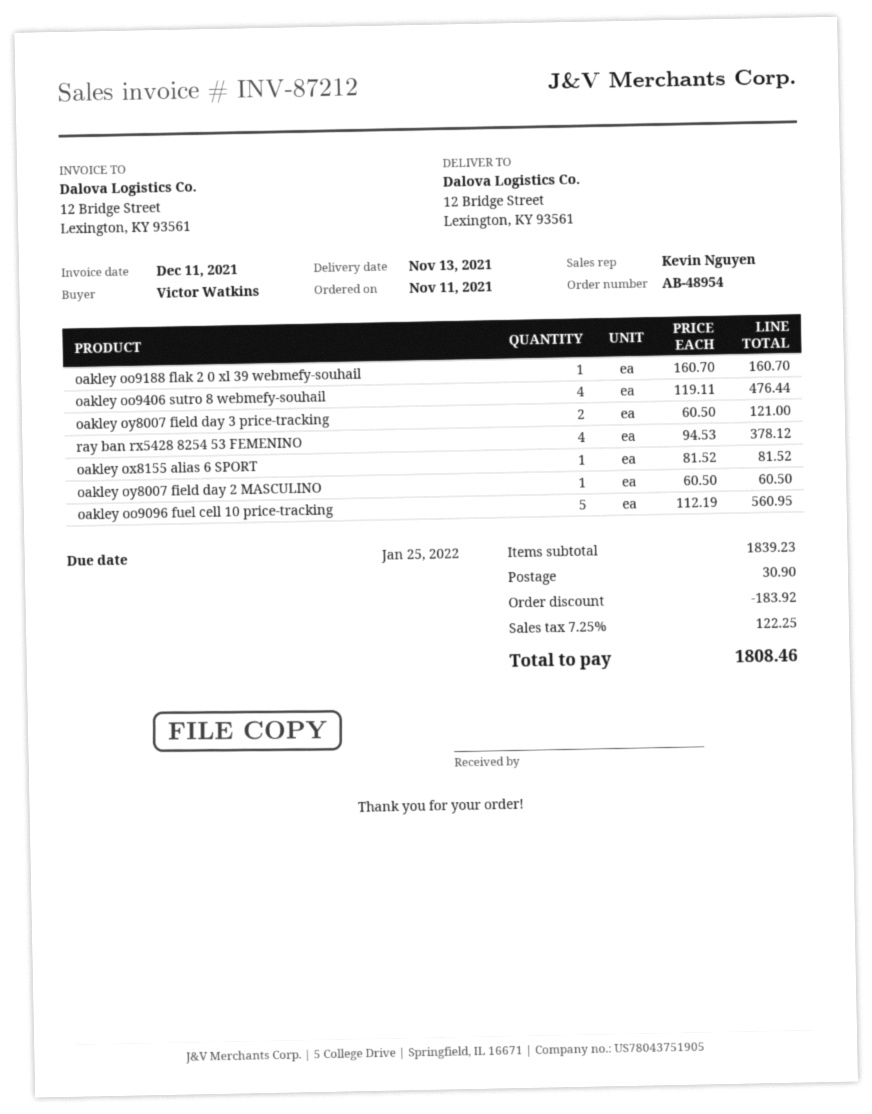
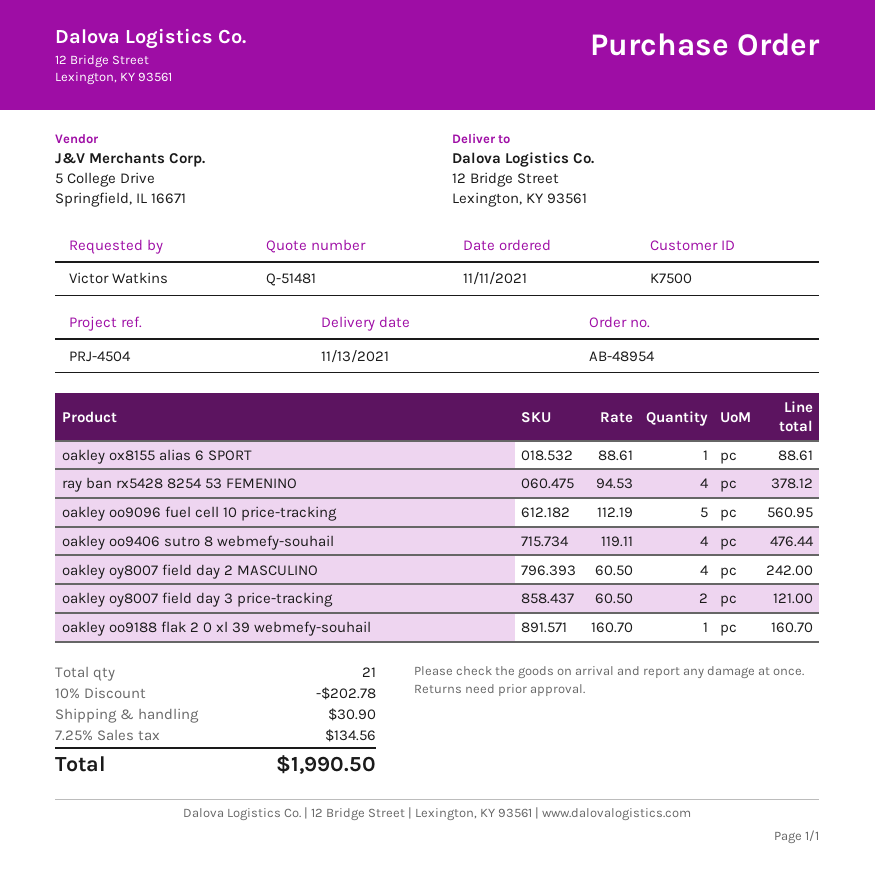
oakley ox8155 alias 6 SPORT: 1 x 81.52 = 81.52 -> 1 x 88.61 = 88.61
oakley oy8007 field day 2 MASCULINO: 1 x 60.50 = 60.50 -> 4 x 60.50 = 242.00
discount: 183.92 -> 202.78
tax: 7.25% = 122.25 -> 7.25% = 134.56
total: 1808.46 -> 1990.50

